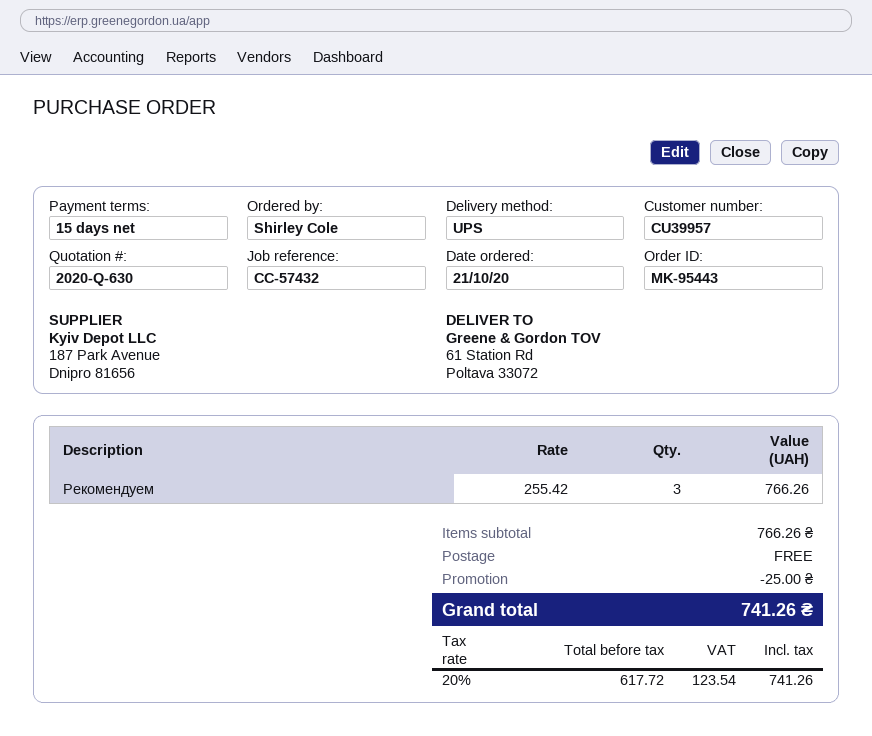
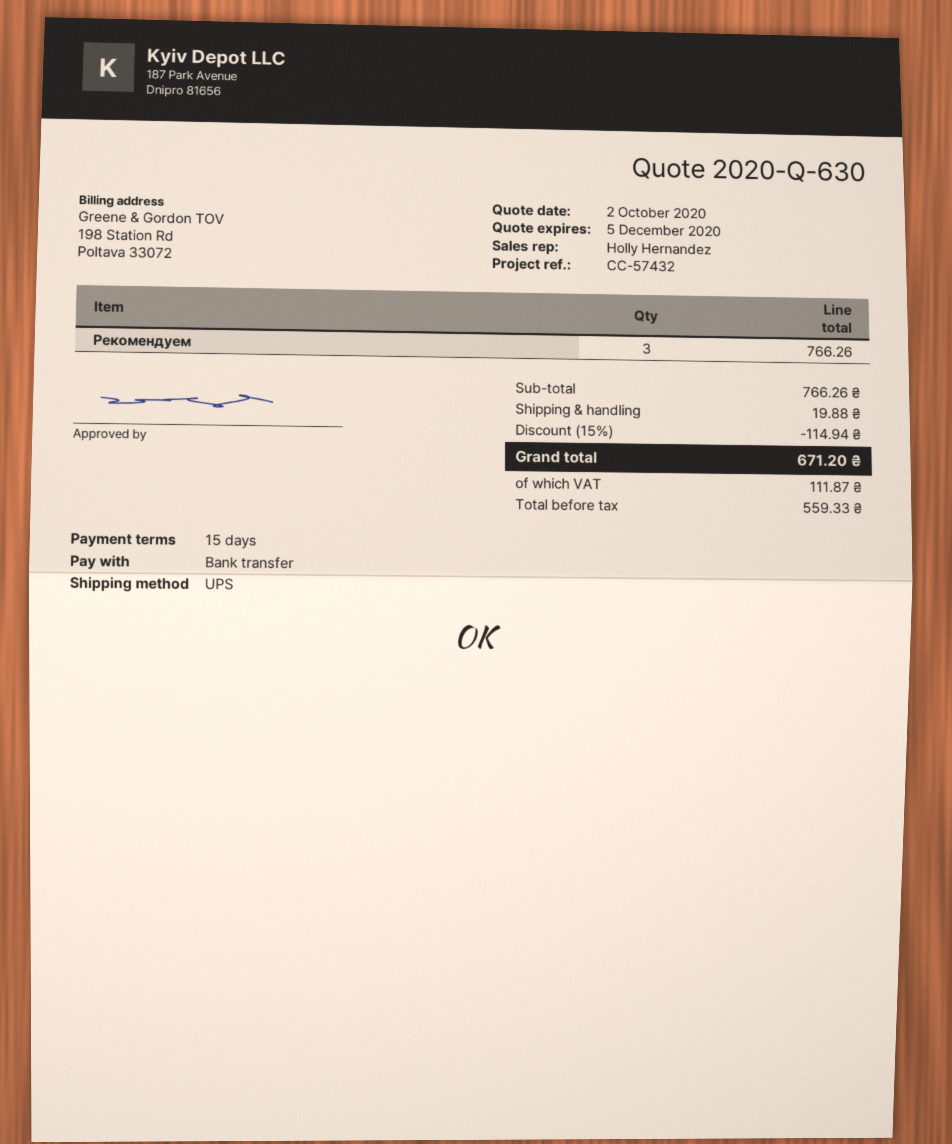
discount: 25.00 -> 114.94
shipping: 0.00 -> 19.88
net: 617.72 -> 559.33
tax: 123.54 -> 111.87
total: 741.26 -> 671.20

